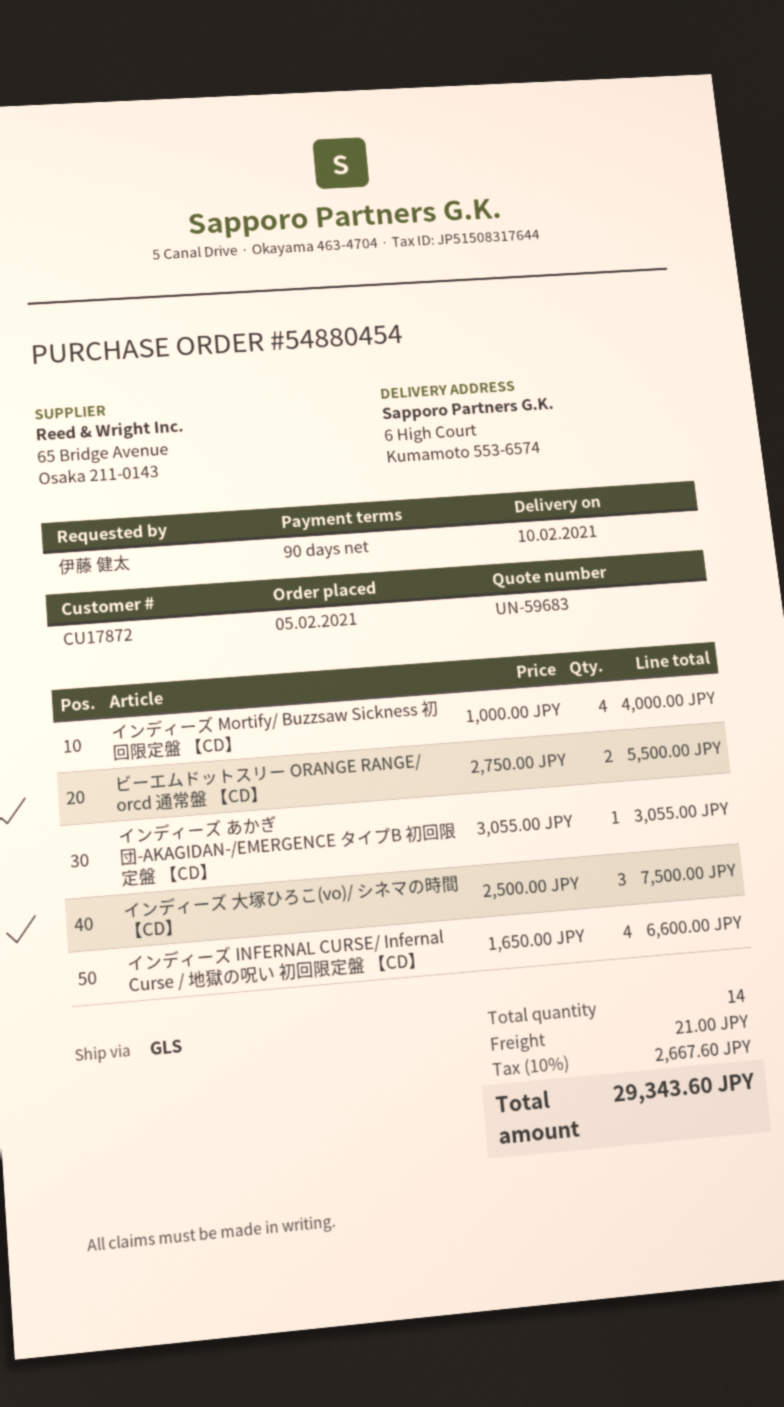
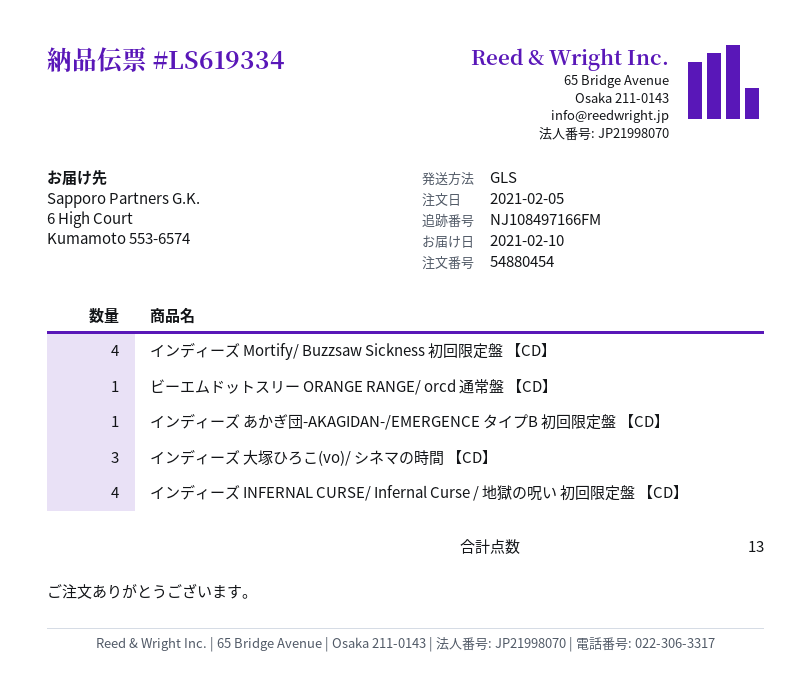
ビーエムドットスリー ORANGE RANGE/ orcd 通常盤 【CD】: 2 -> 1
total quantity: 14 -> 13

